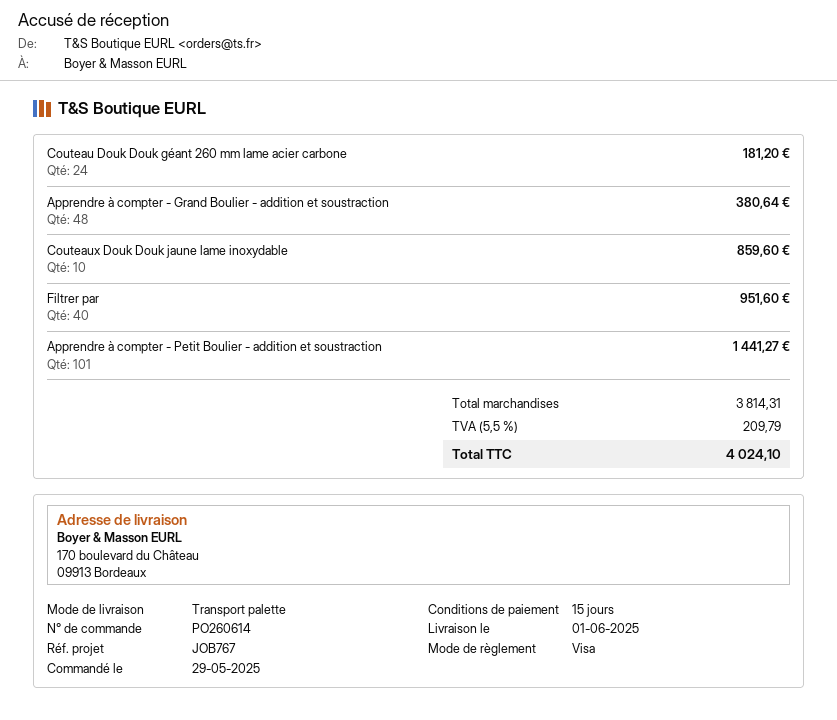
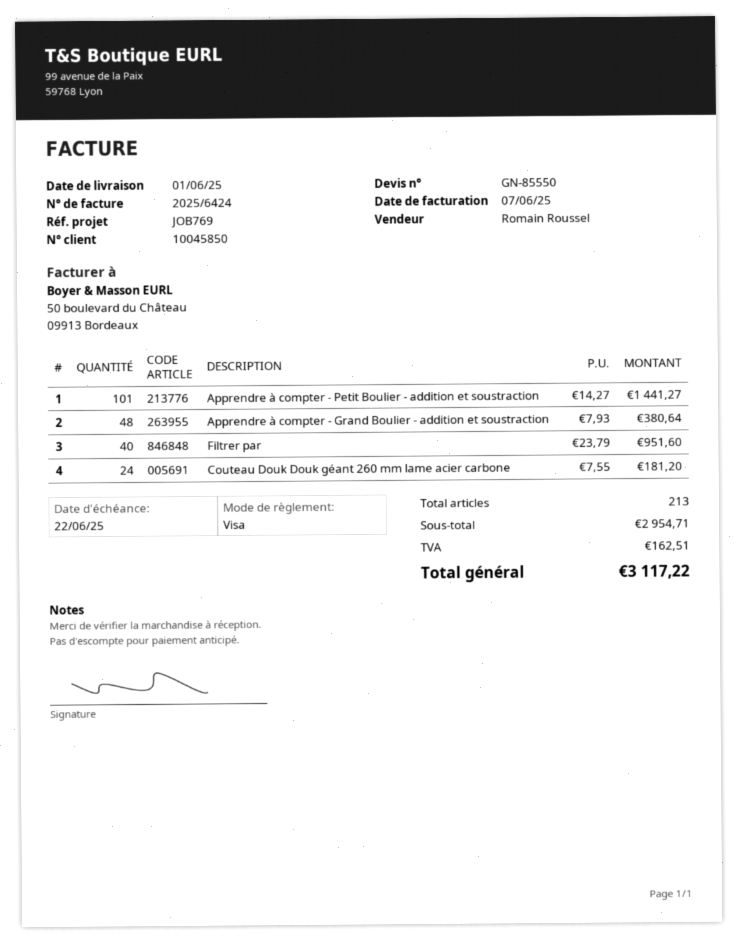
reference: JOB767 -> JOB769
Couteaux Douk Douk jaune lame inoxydable: 10 for 859.60 -> none
subtotal: 3814.31 -> 2954.71
tax: 209.79 -> 162.51
total: 4024.10 -> 3117.22

